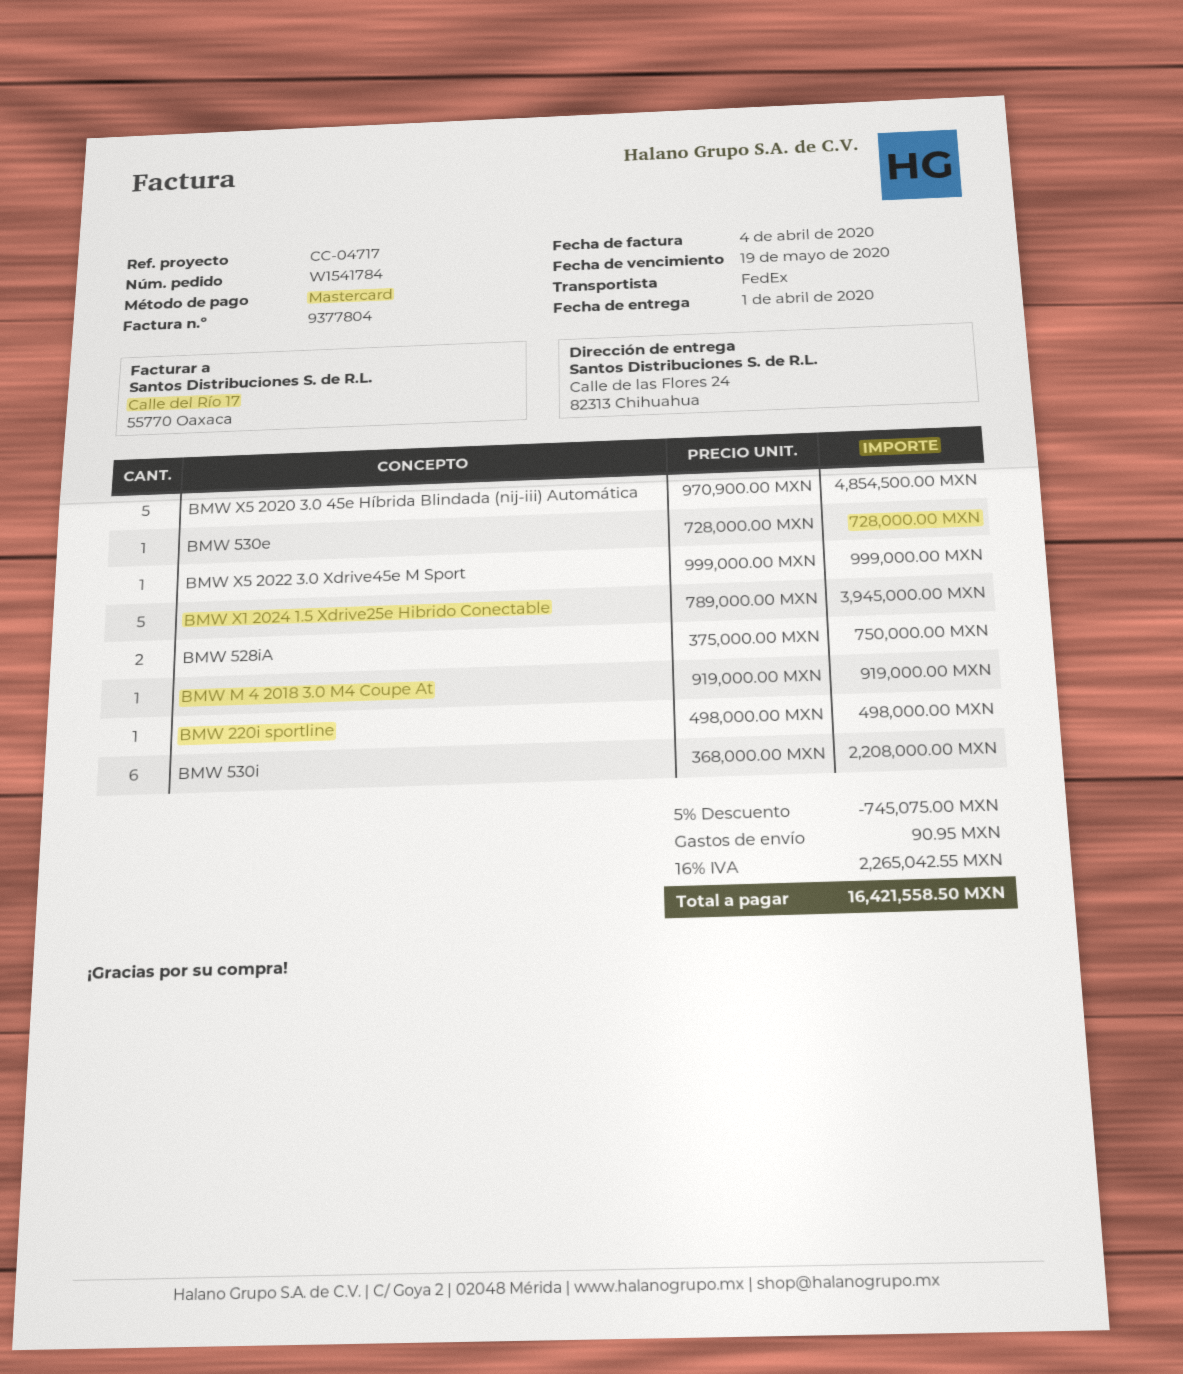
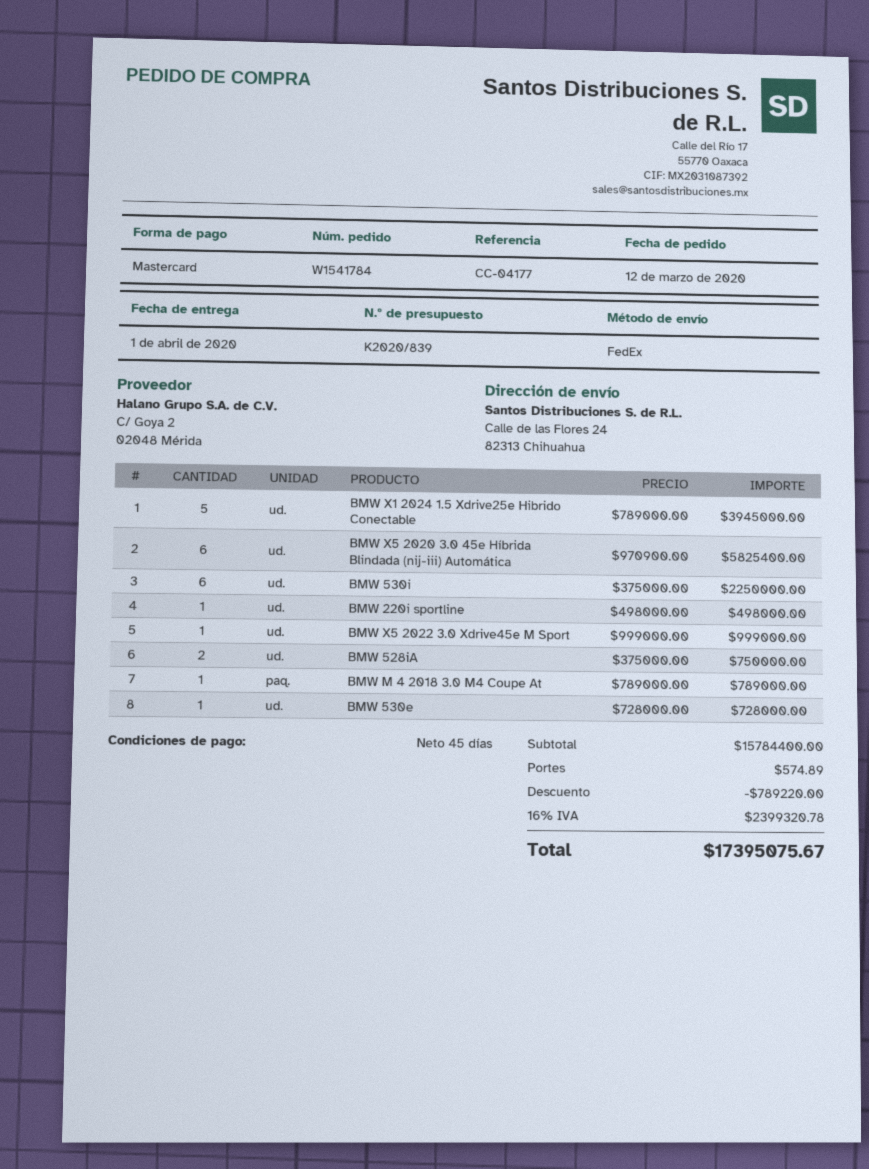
reference: CC-04717 -> CC-04177
BMW X5 2020 3.0 45e Híbrida Blindada (nij-iii) Automática: 5 x 970900.00 = 4854500.00 -> 6 x 970900.00 = 5825400.00
BMW M 4 2018 3.0 M4 Coupe At: 1 x 919000.00 = 919000.00 -> 1 x 789000.00 = 789000.00
BMW 530i: 6 x 368000.00 = 2208000.00 -> 6 x 375000.00 = 2250000.00
discount: 745075.00 -> 789220.00
shipping: 90.95 -> 574.89
tax: 16% = 2265042.55 -> 16% = 2399320.78
total: 16421558.50 -> 17395075.67

